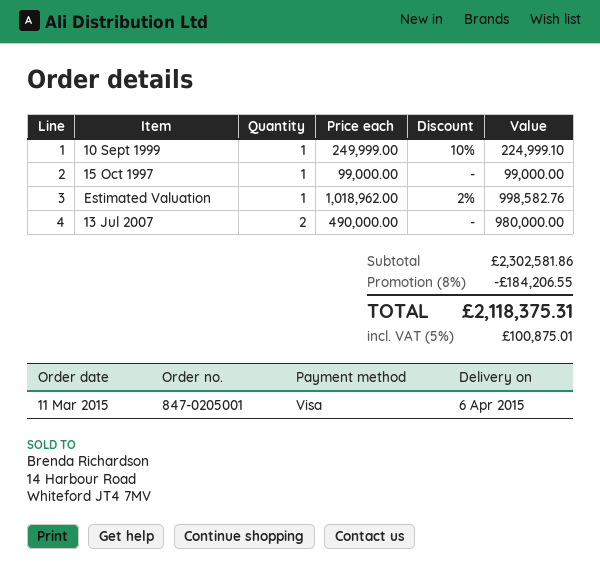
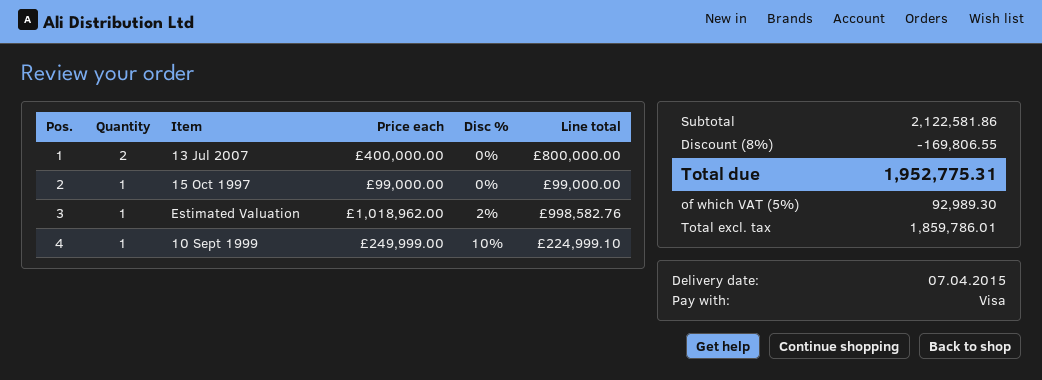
delivery date: 2015-04-06 -> 2015-04-07
13 Jul 2007: 2 x 490000.00 = 980000.00 -> 2 x 400000.00 = 800000.00
subtotal: 2302581.86 -> 2122581.86
discount: 8% = 184206.55 -> 8% = 169806.55
tax: 5% = 100875.01 -> 5% = 92989.30
total: 2118375.31 -> 1952775.31

